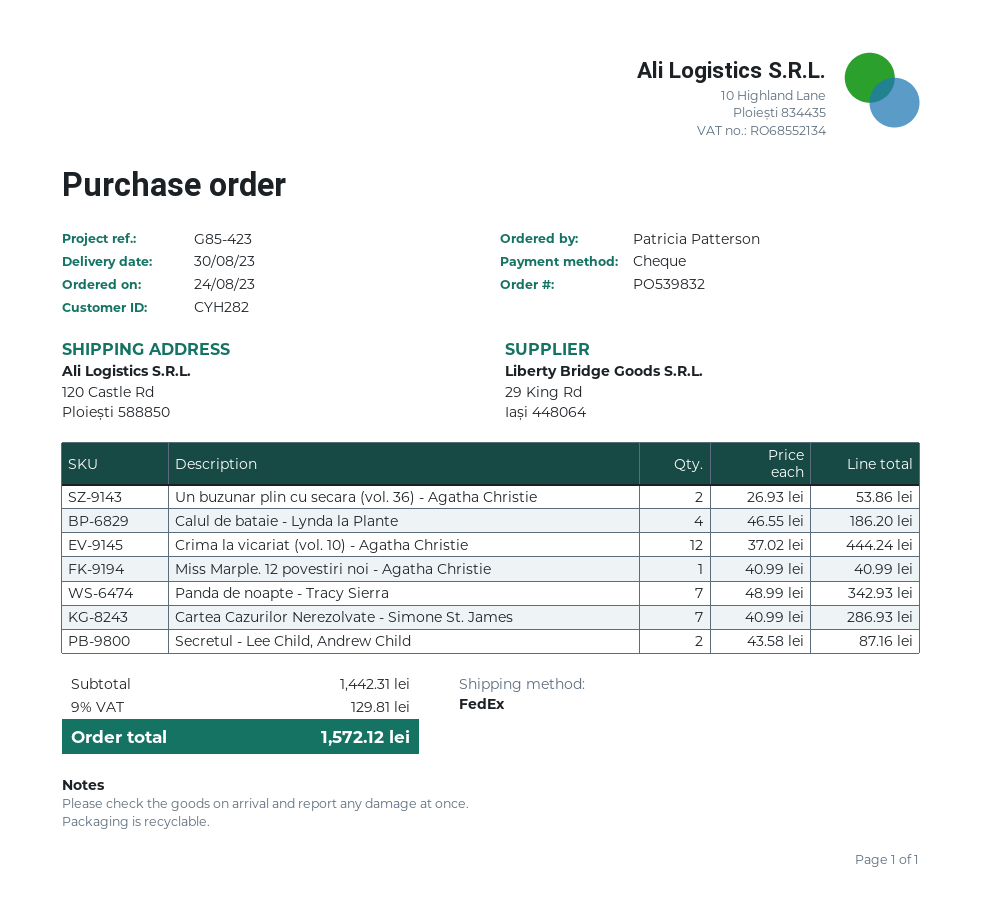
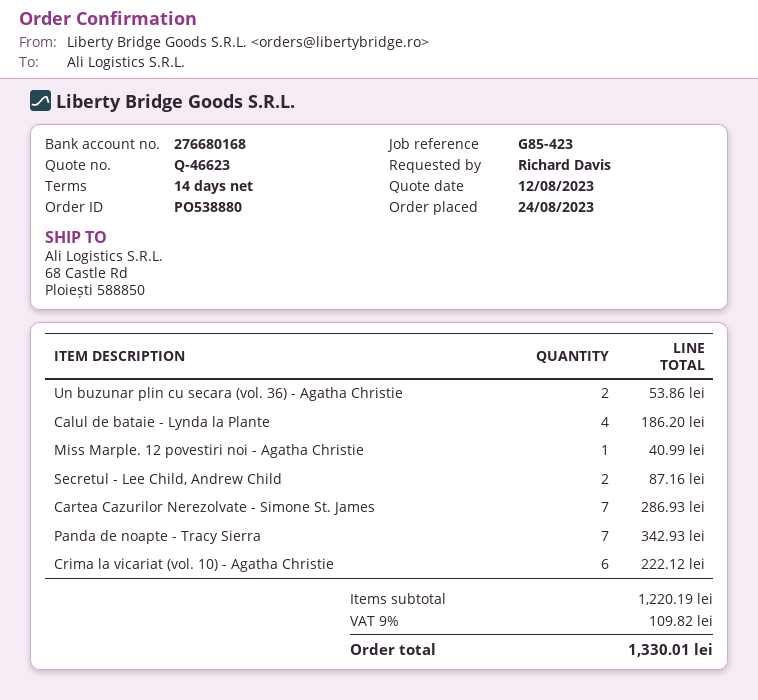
order number: PO539832 -> PO538880
ordered by: Patricia Patterson -> Richard Davis
ship to: 120 Castle Rd, Ploiești 588850 -> 68 Castle Rd, Ploiești 588850
Crima la vicariat (vol. 10) - Agatha Christie: 12 for 444.24 -> 6 for 222.12
subtotal: 1442.31 -> 1220.19
tax: 9% = 129.81 -> 9% = 109.82
total: 1572.12 -> 1330.01

